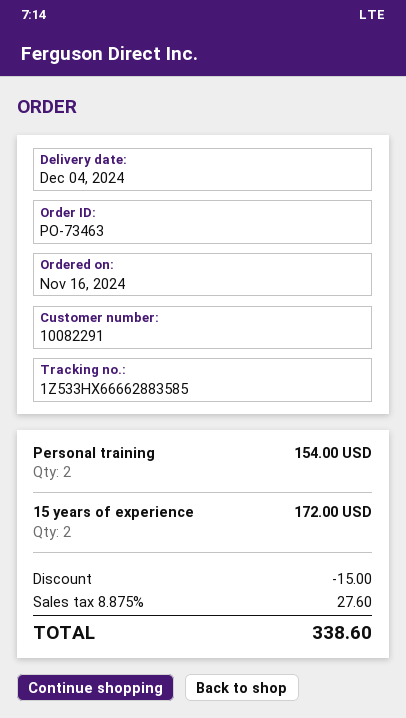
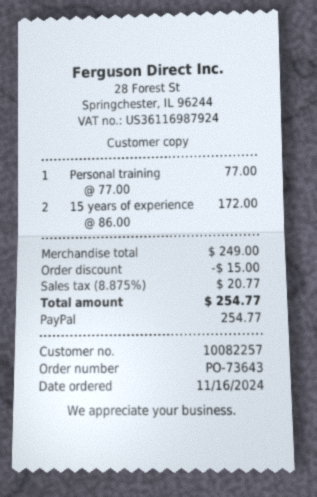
order number: PO-73463 -> PO-73643
customer number: 10082291 -> 10082257
Personal training: 2 for 154.00 -> 1 for 77.00
tax: 8.875% = 27.60 -> 8.875% = 20.77
total: 338.60 -> 254.77

